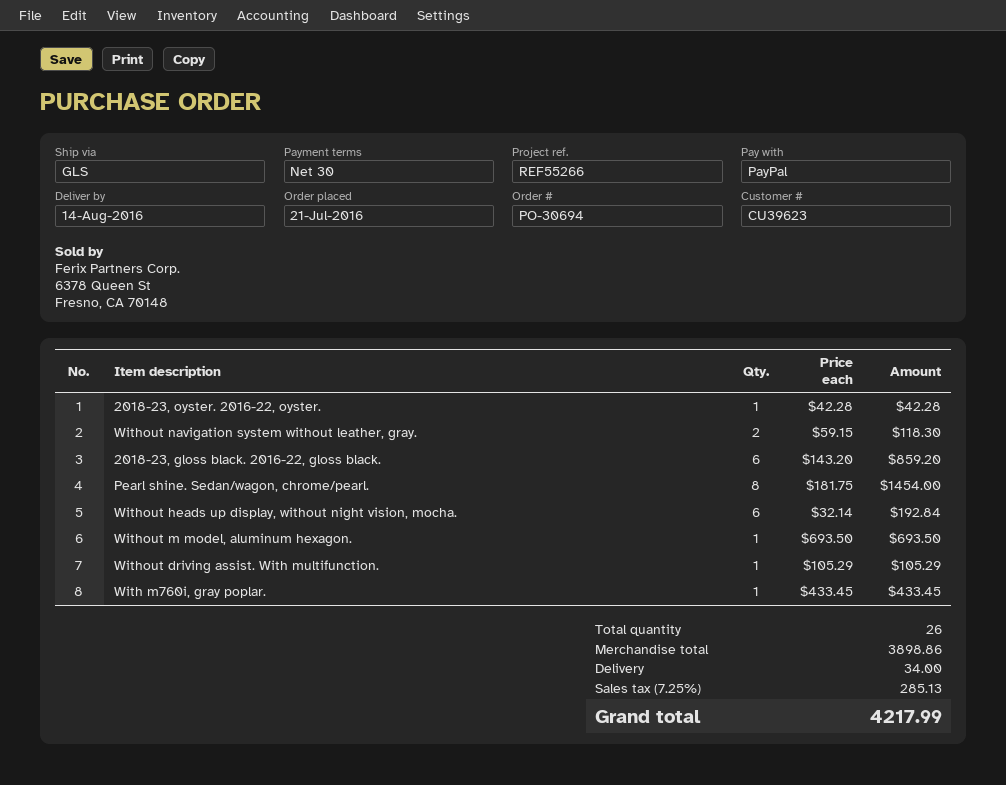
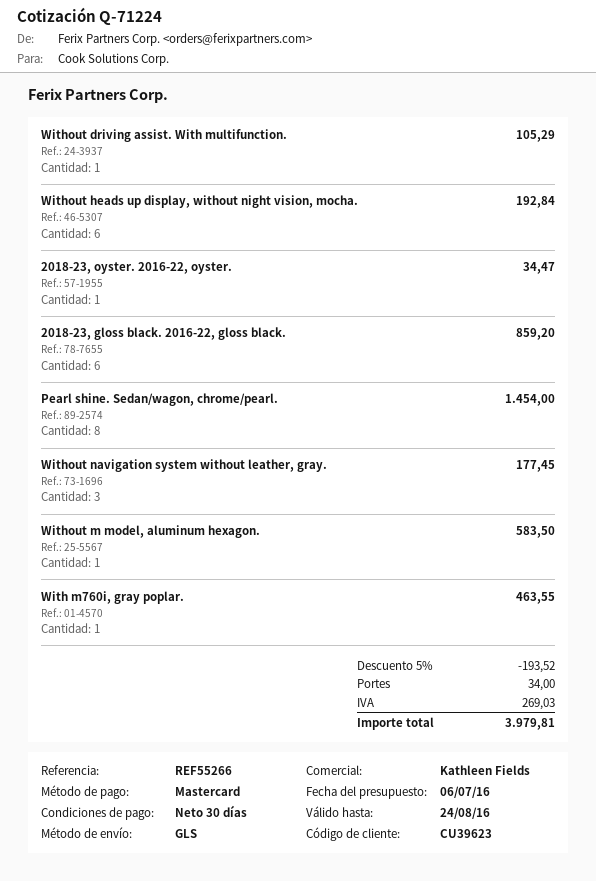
payment method: PayPal -> Mastercard
2018-23, oyster. 2016-22, oyster.: 1 for 42.28 -> 1 for 34.47
Without navigation system without leather, gray.: 2 for 118.30 -> 3 for 177.45
Without m model, aluminum hexagon.: 1 for 693.50 -> 1 for 583.50
With m760i, gray poplar.: 1 for 433.45 -> 1 for 463.55
discount: none -> 5% = 193.52
tax: 285.13 -> 269.03
total: 4217.99 -> 3979.81

